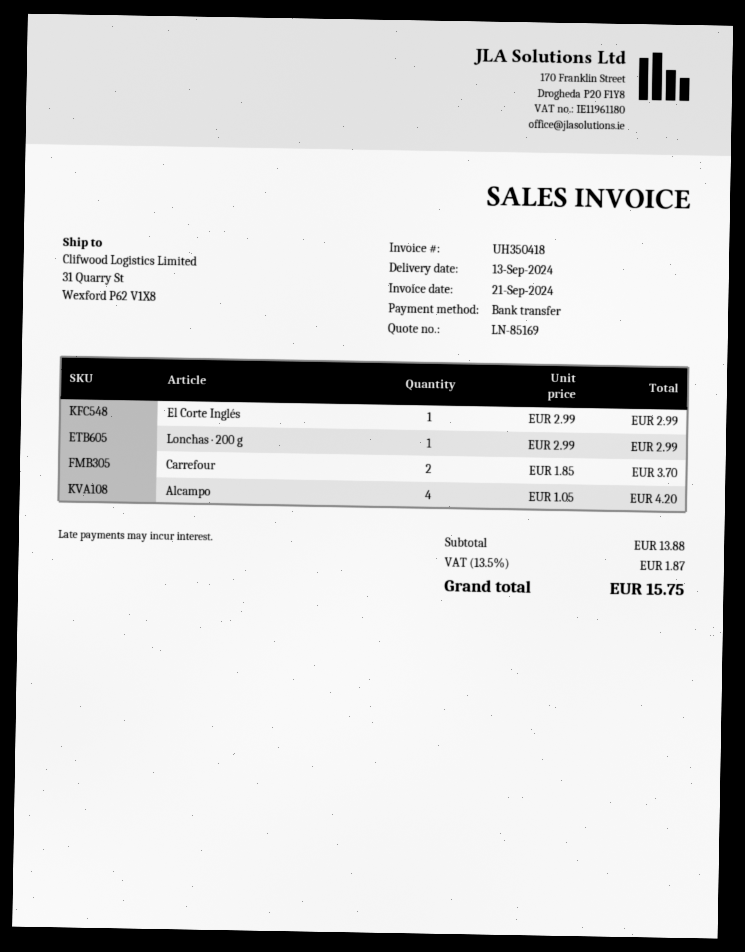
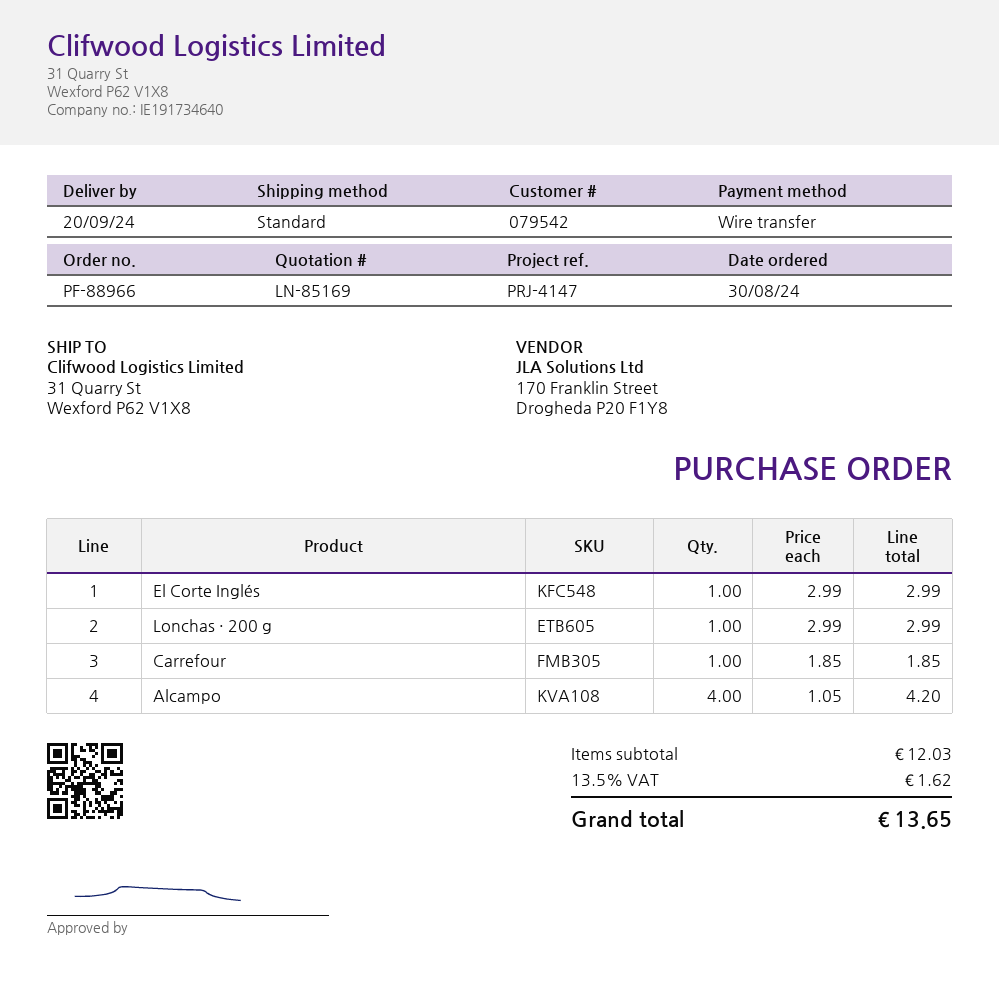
delivery date: 2024-09-13 -> 2024-09-20
Carrefour: 2 x 1.85 = 3.70 -> 1 x 1.85 = 1.85
subtotal: 13.88 -> 12.03
tax: 13.5% = 1.87 -> 13.5% = 1.62
total: 15.75 -> 13.65

